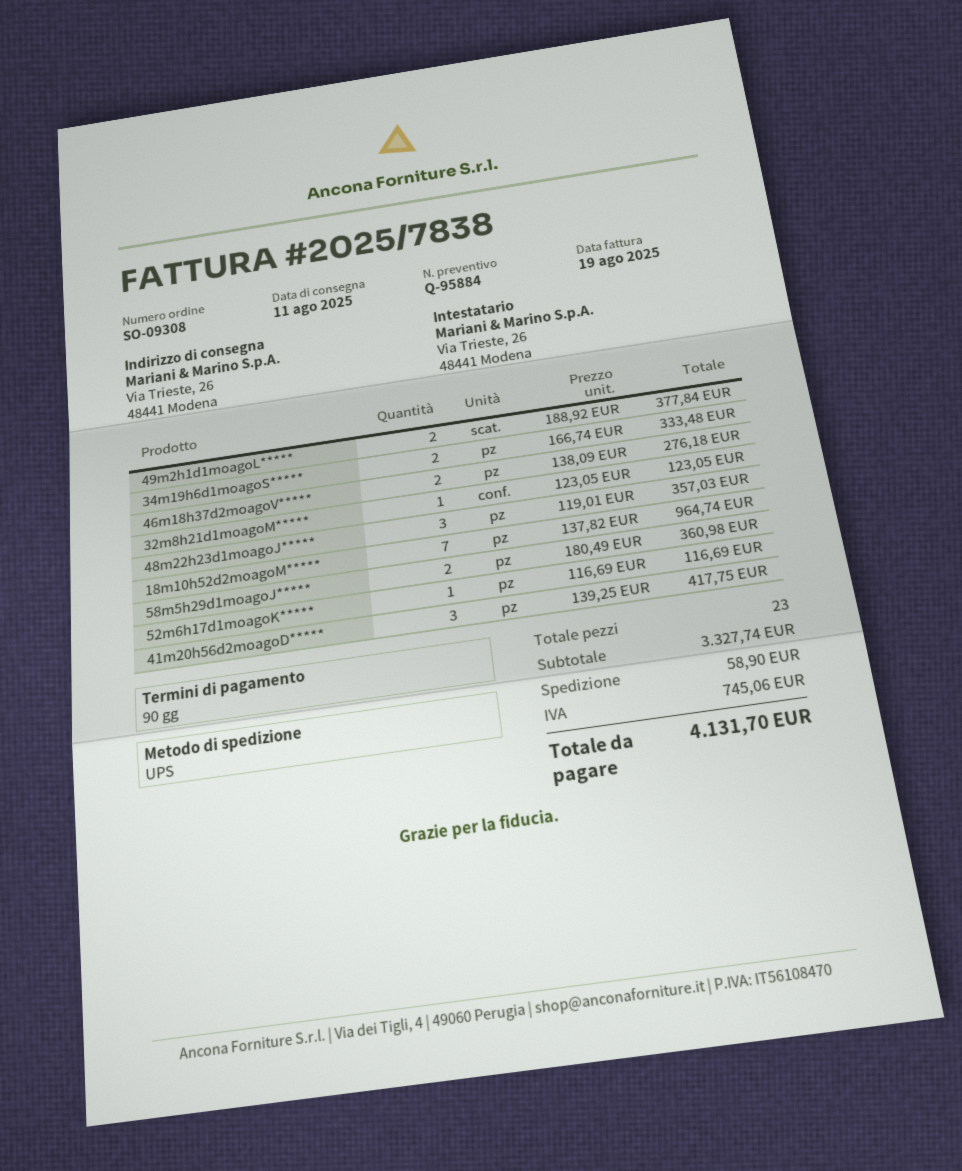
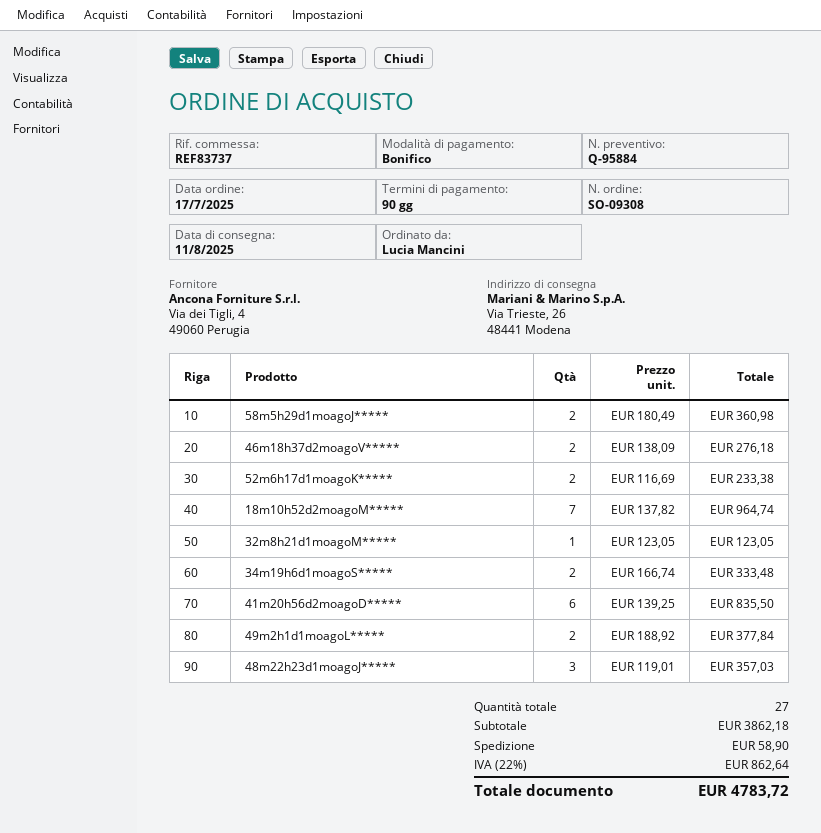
52m6h17d1moagoK*****: 1 x 116.69 = 116.69 -> 2 x 116.69 = 233.38
41m20h56d2moagoD*****: 3 x 139.25 = 417.75 -> 6 x 139.25 = 835.50
total quantity: 23 -> 27
subtotal: 3327.74 -> 3862.18
tax: 745.06 -> 862.64
total: 4131.70 -> 4783.72

